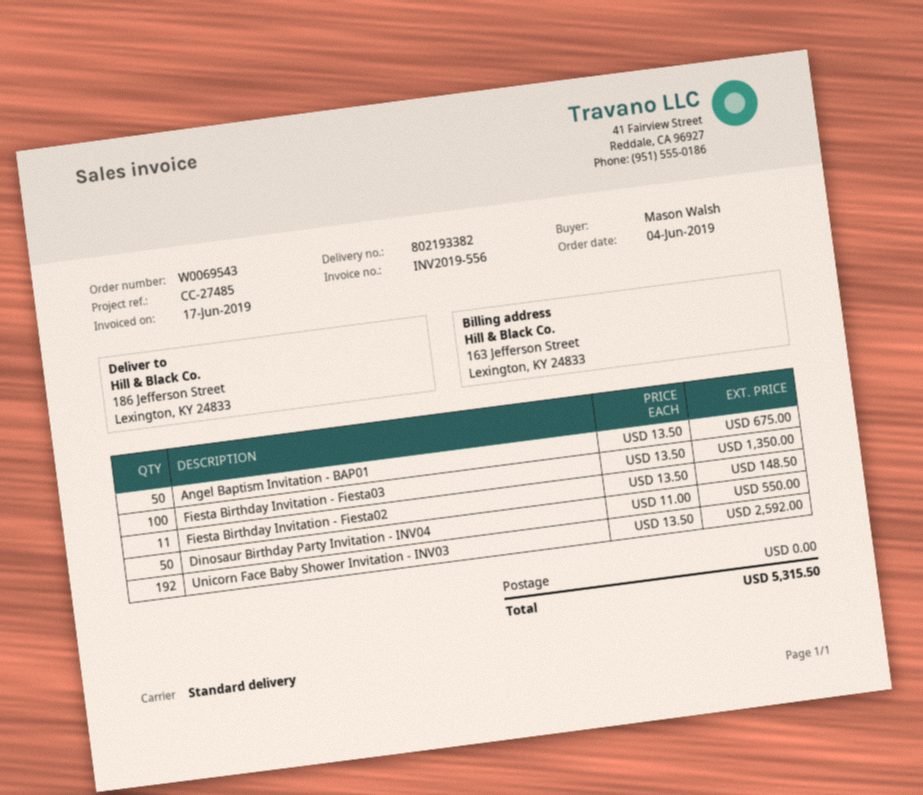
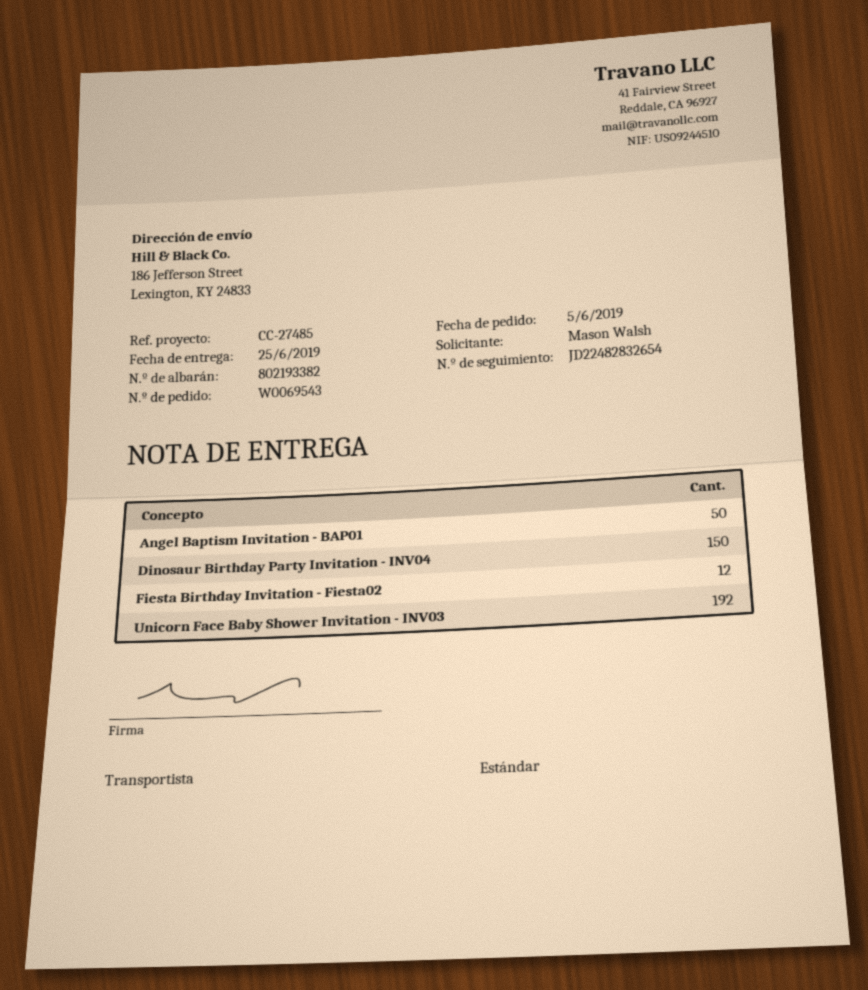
order date: 2019-06-04 -> 2019-06-05
Fiesta Birthday Invitation - Fiesta03: 100 -> none
Fiesta Birthday Invitation - Fiesta02: 11 -> 12
Dinosaur Birthday Party Invitation - INV04: 50 -> 150

